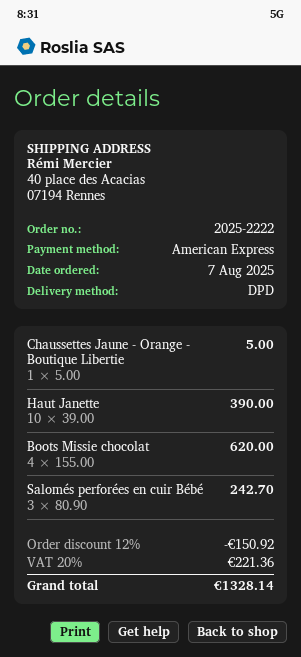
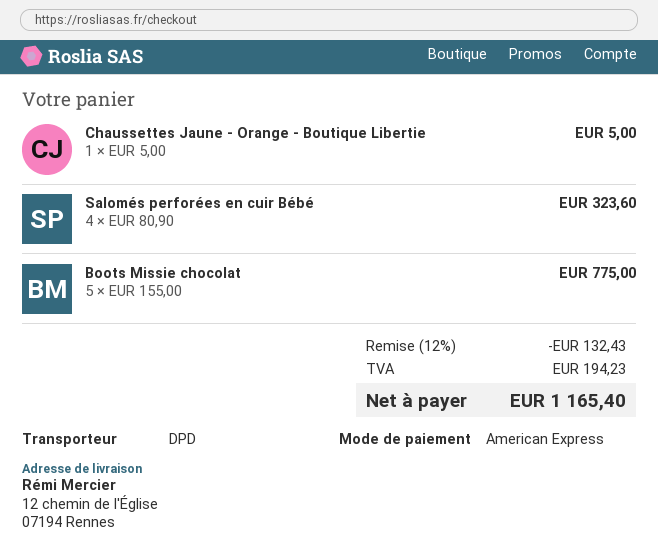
ship to: 40 place des Acacias, 07194 Rennes -> 12 chemin de l'Église, 07194 Rennes
Haut Janette: 10 x 39.00 = 390.00 -> none
Boots Missie chocolat: 4 x 155.00 = 620.00 -> 5 x 155.00 = 775.00
Salomés perforées en cuir Bébé: 3 x 80.90 = 242.70 -> 4 x 80.90 = 323.60
discount: 12% = 150.92 -> 12% = 132.43
tax: 221.36 -> 194.23
total: 1328.14 -> 1165.40

